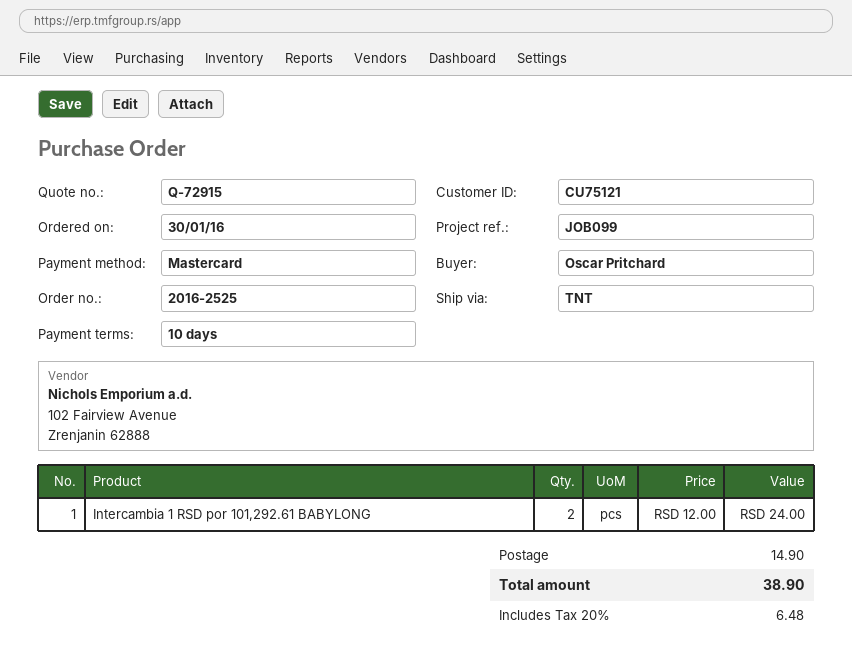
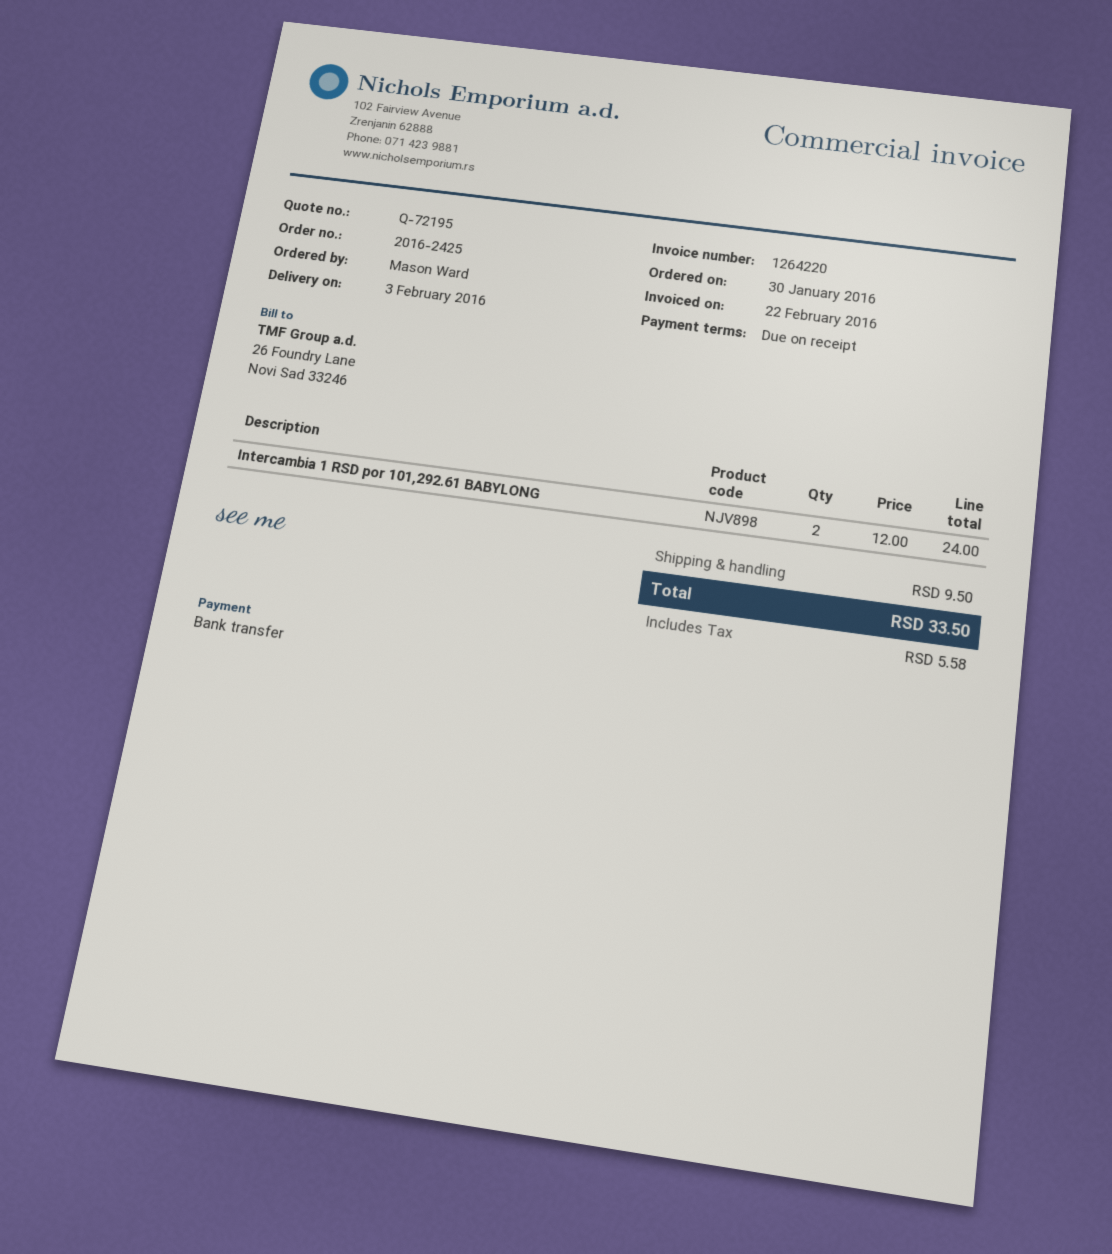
quote number: Q-72915 -> Q-72195
order number: 2016-2525 -> 2016-2425
payment terms: 10 days -> on receipt
ordered by: Oscar Pritchard -> Mason Ward
payment method: Mastercard -> bank transfer
shipping: 14.90 -> 9.50
tax: 6.48 -> 5.58
total: 38.90 -> 33.50

